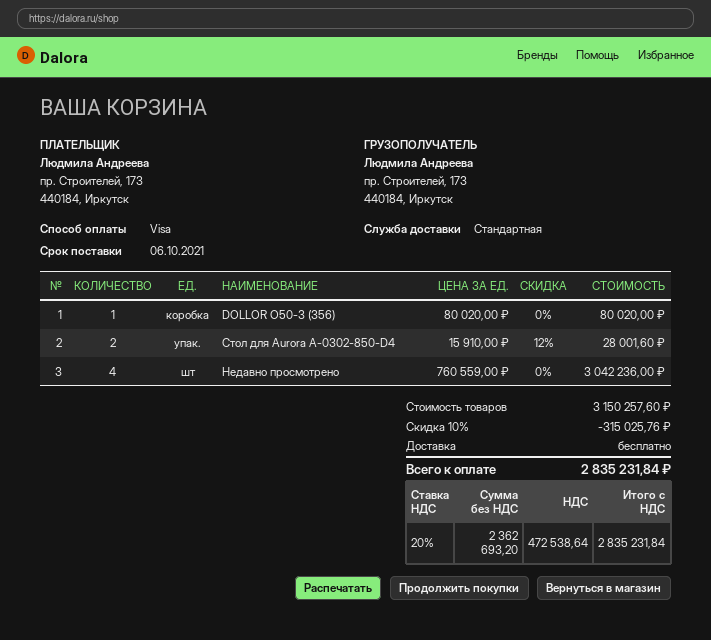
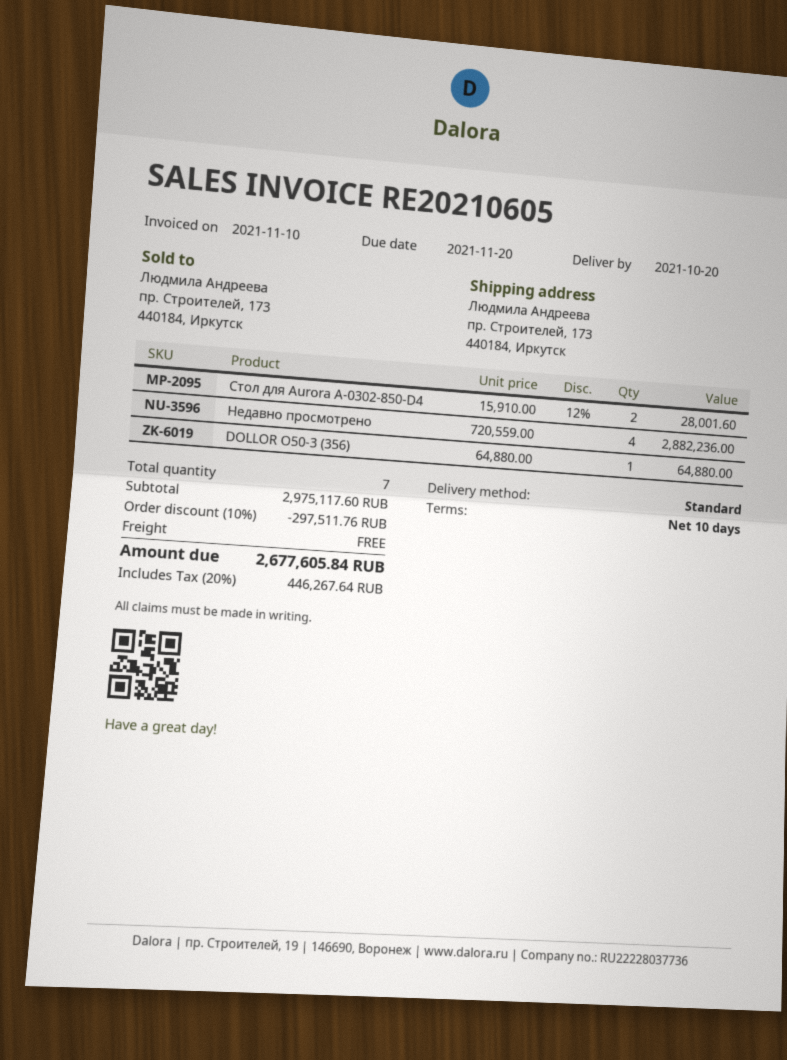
delivery date: 2021-10-06 -> 2021-10-20
DOLLOR O50-3 (356): 1 x 80020.00 = 80020.00 -> 1 x 64880.00 = 64880.00
Недавно просмотрено: 4 x 760559.00 = 3042236.00 -> 4 x 720559.00 = 2882236.00
subtotal: 3150257.60 -> 2975117.60
discount: 10% = 315025.76 -> 10% = 297511.76
tax: 20% = 472538.64 -> 20% = 446267.64
total: 2835231.84 -> 2677605.84

